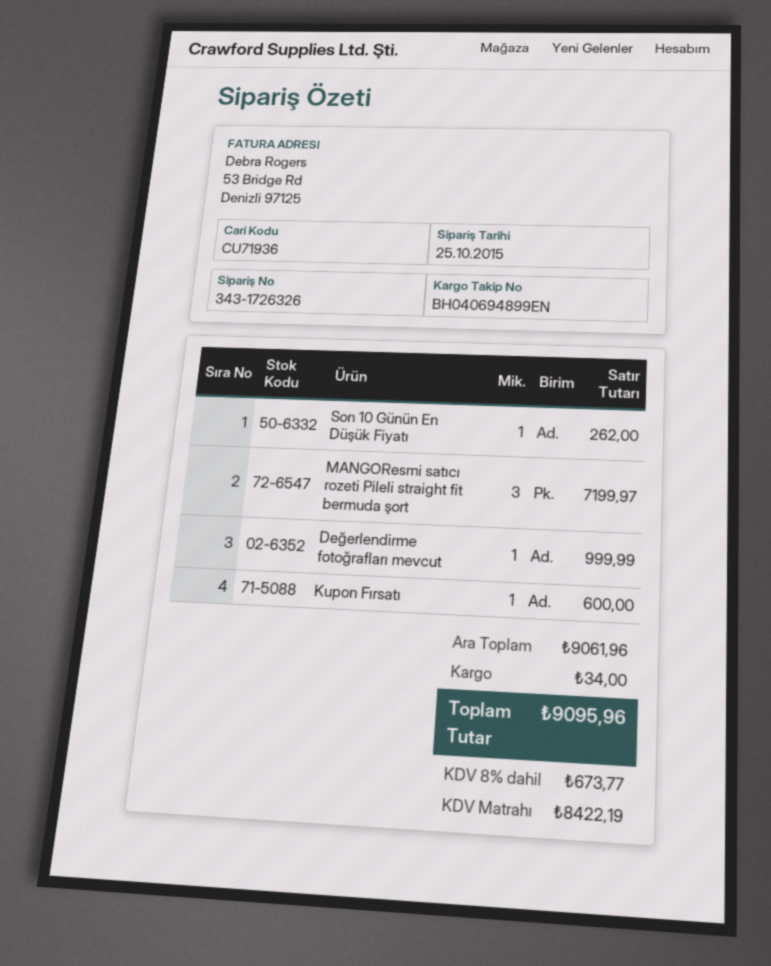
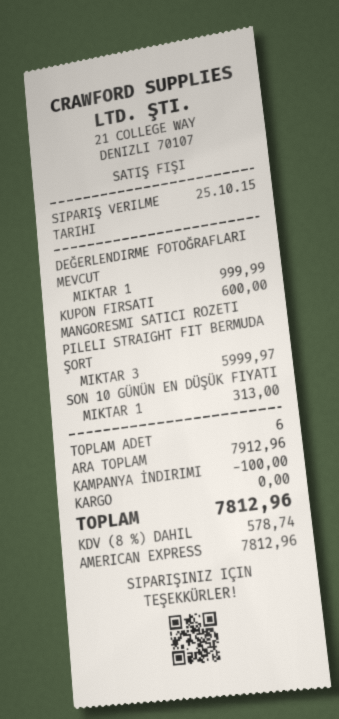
Son 10 Günün En Düşük Fiyatı: 1 for 262.00 -> 1 for 313.00
MANGOResmi satıcı rozeti Pileli straight fit bermuda şort: 3 for 7199.97 -> 3 for 5999.97
subtotal: 9061.96 -> 7912.96
discount: none -> 100.00
shipping: 34.00 -> 0.00
tax: 8% = 673.77 -> 8% = 578.74
total: 9095.96 -> 7812.96

